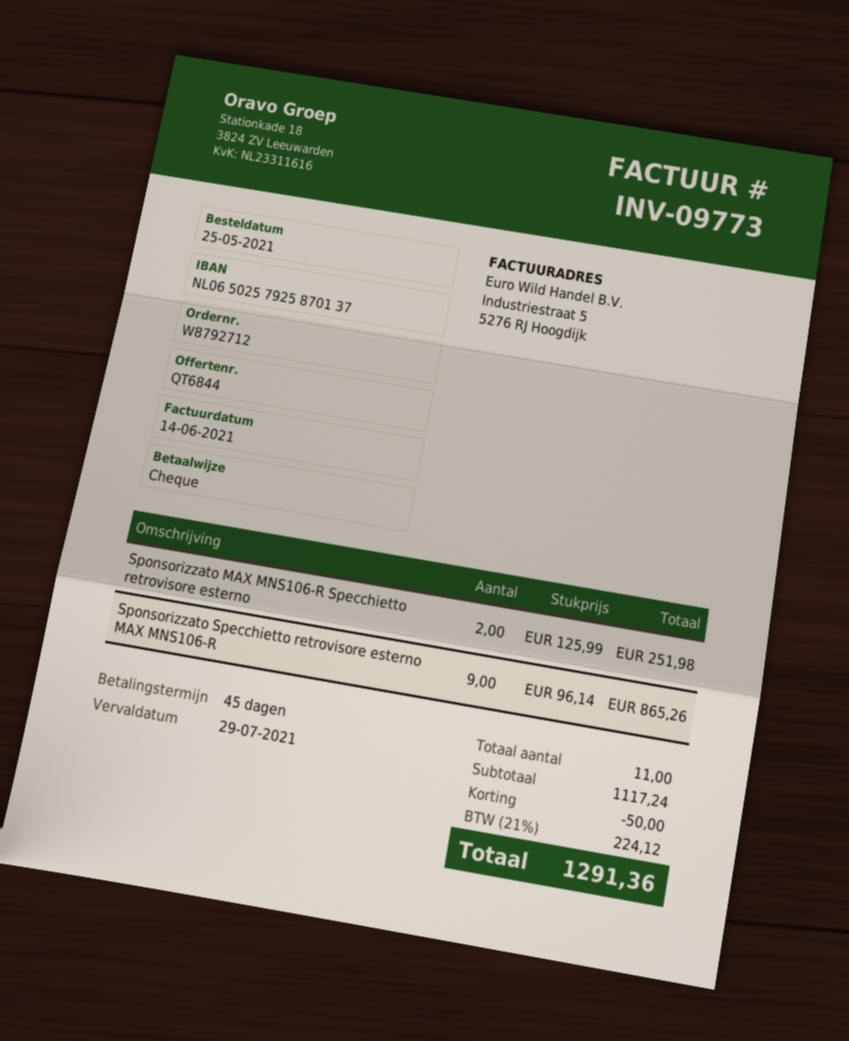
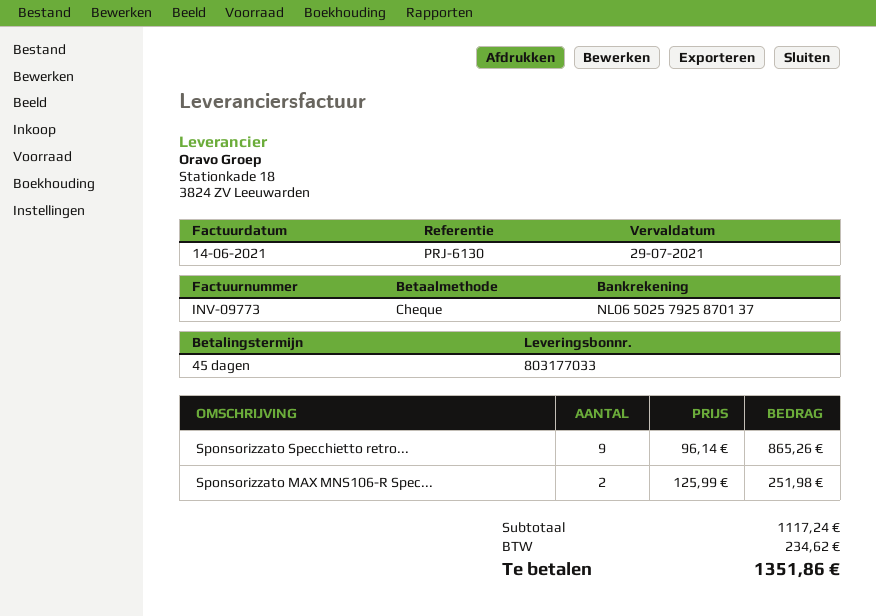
discount: 50.00 -> none
tax: 224.12 -> 234.62
total: 1291.36 -> 1351.86

